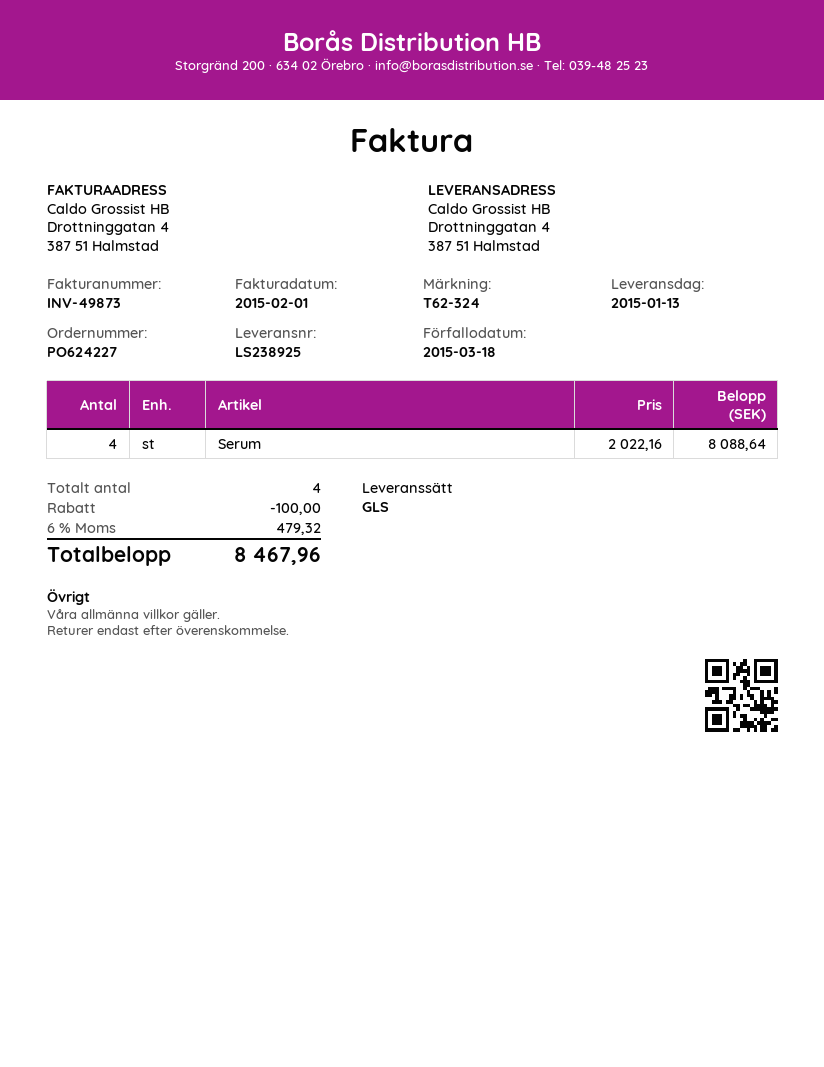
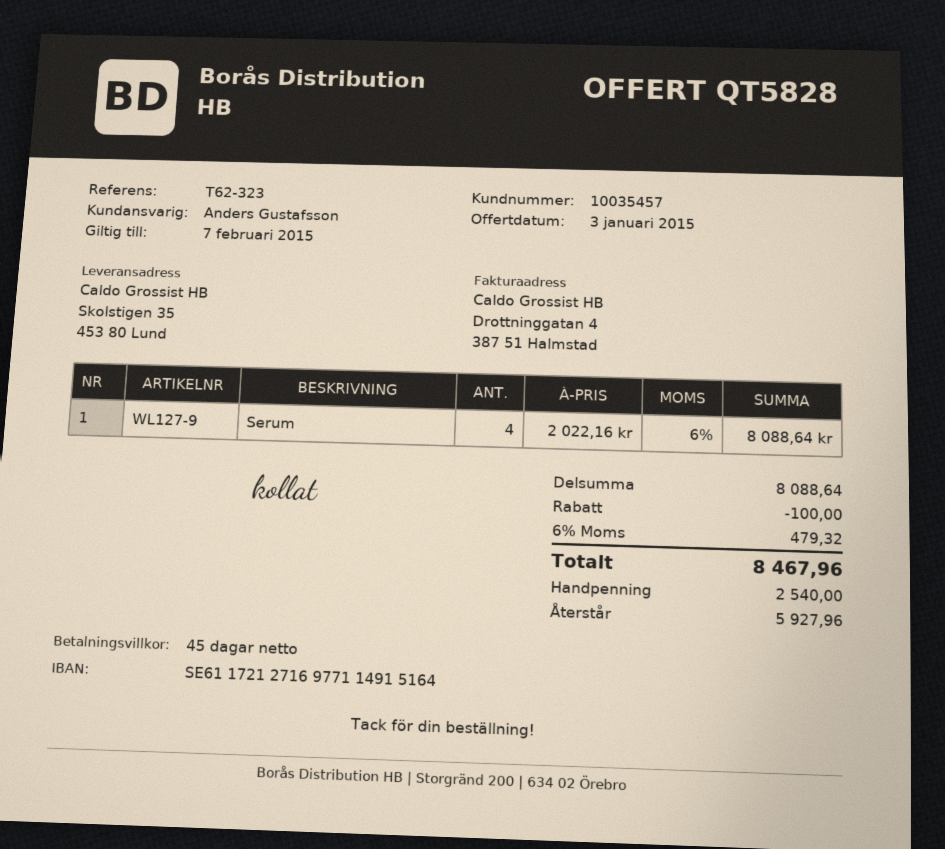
reference: T62-324 -> T62-323
ship to: Drottninggatan 4, 387 51 Halmstad -> Skolstigen 35, 453 80 Lund

